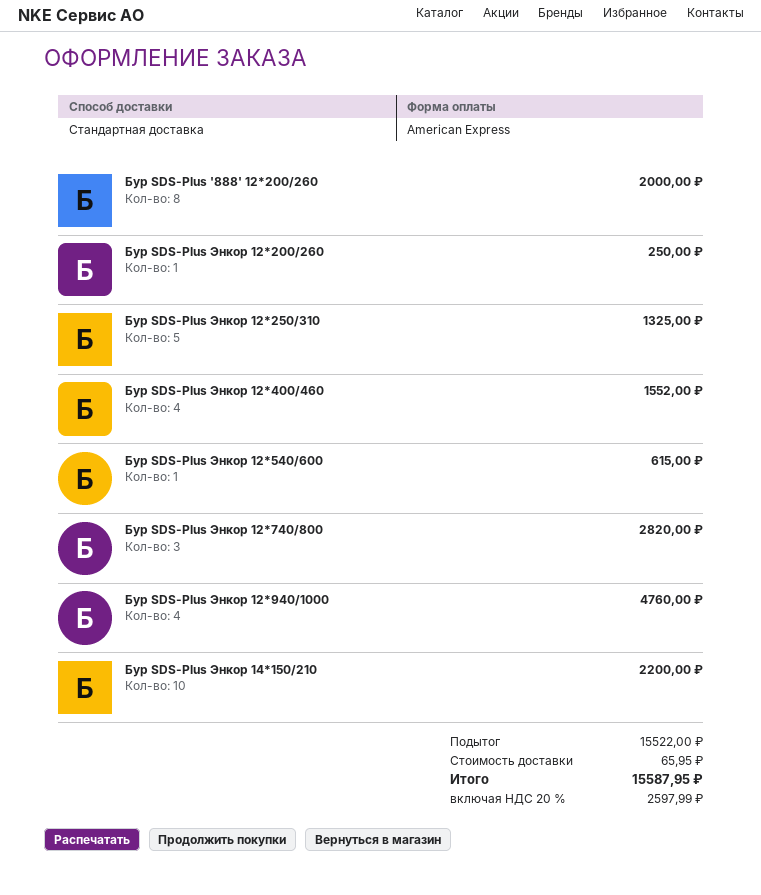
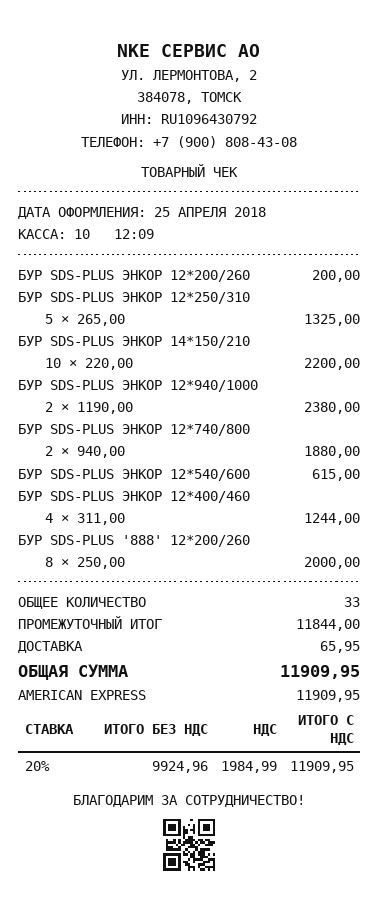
Бур SDS-Plus Энкор 12*200/260: 1 for 250.00 -> 1 for 200.00
Бур SDS-Plus Энкор 12*400/460: 4 for 1552.00 -> 4 for 1244.00
Бур SDS-Plus Энкор 12*740/800: 3 for 2820.00 -> 2 for 1880.00
Бур SDS-Plus Энкор 12*940/1000: 4 for 4760.00 -> 2 for 2380.00
subtotal: 15522.00 -> 11844.00
tax: 20% = 2597.99 -> 20% = 1984.99
total: 15587.95 -> 11909.95

